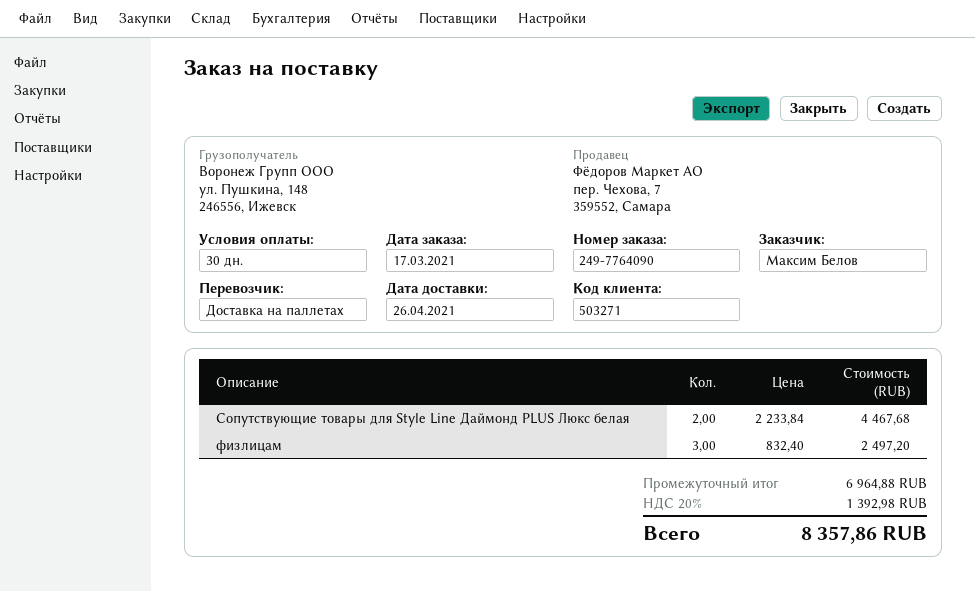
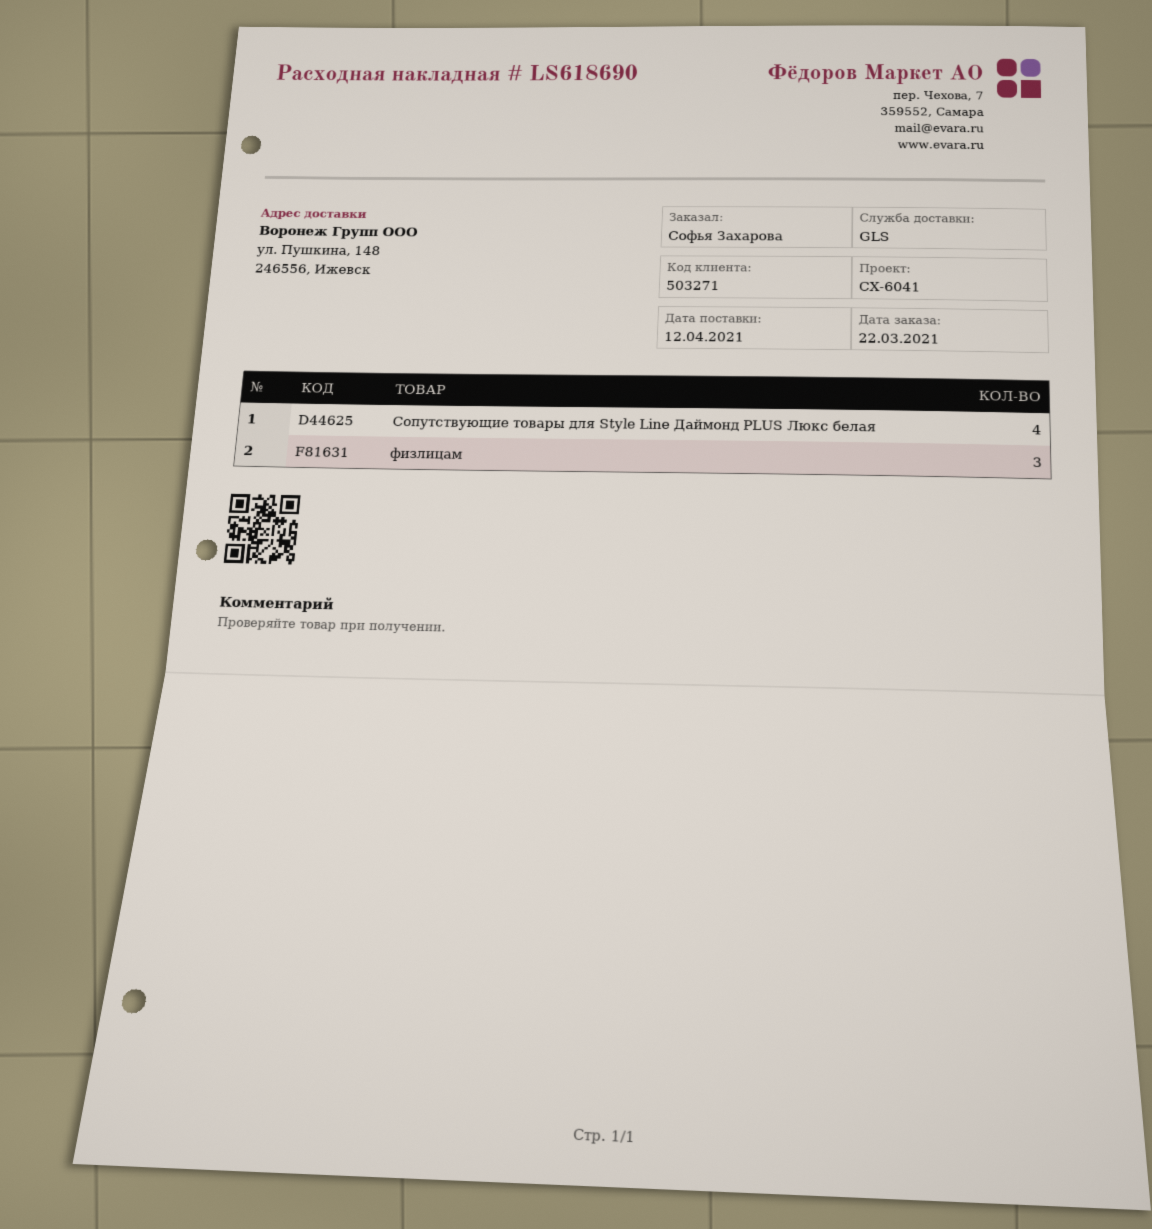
order date: 2021-03-17 -> 2021-03-22
delivery date: 2021-04-26 -> 2021-04-12
ordered by: Максим Белов -> Софья Захарова
shipping method: pallet freight -> GLS
Сопутствующие товары для Style Line Даймонд PLUS Люкс белая: 2 -> 4

